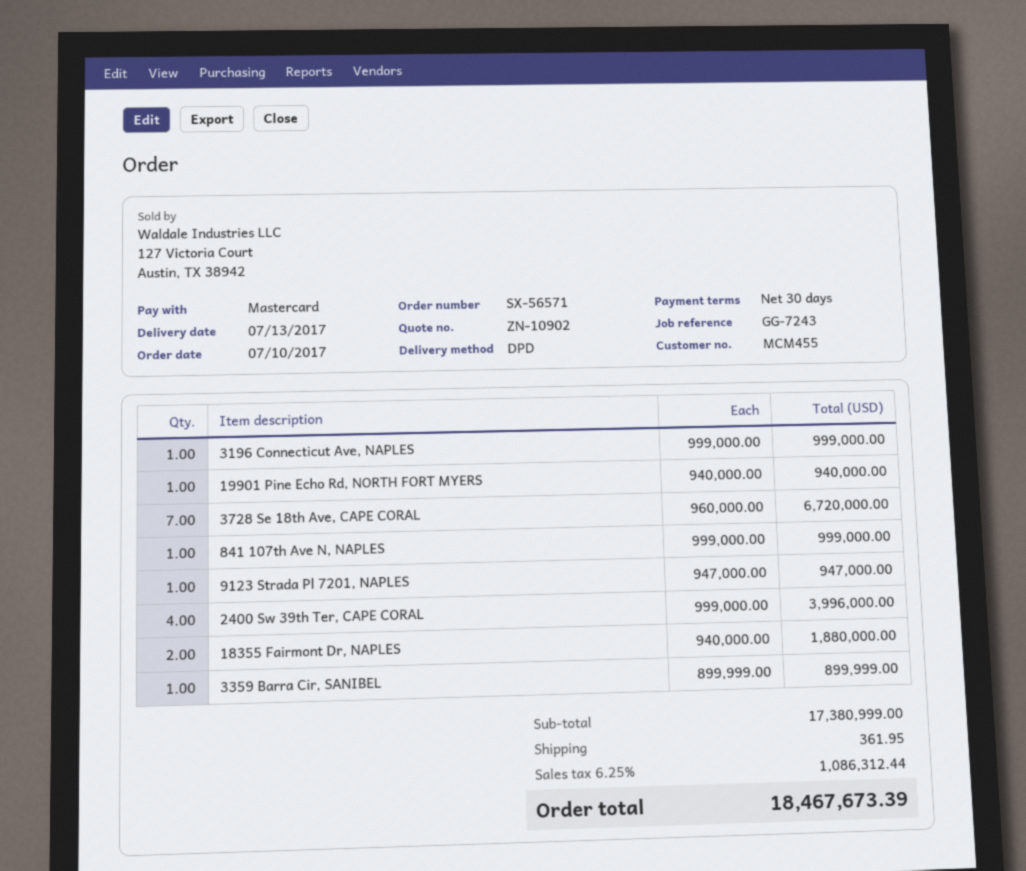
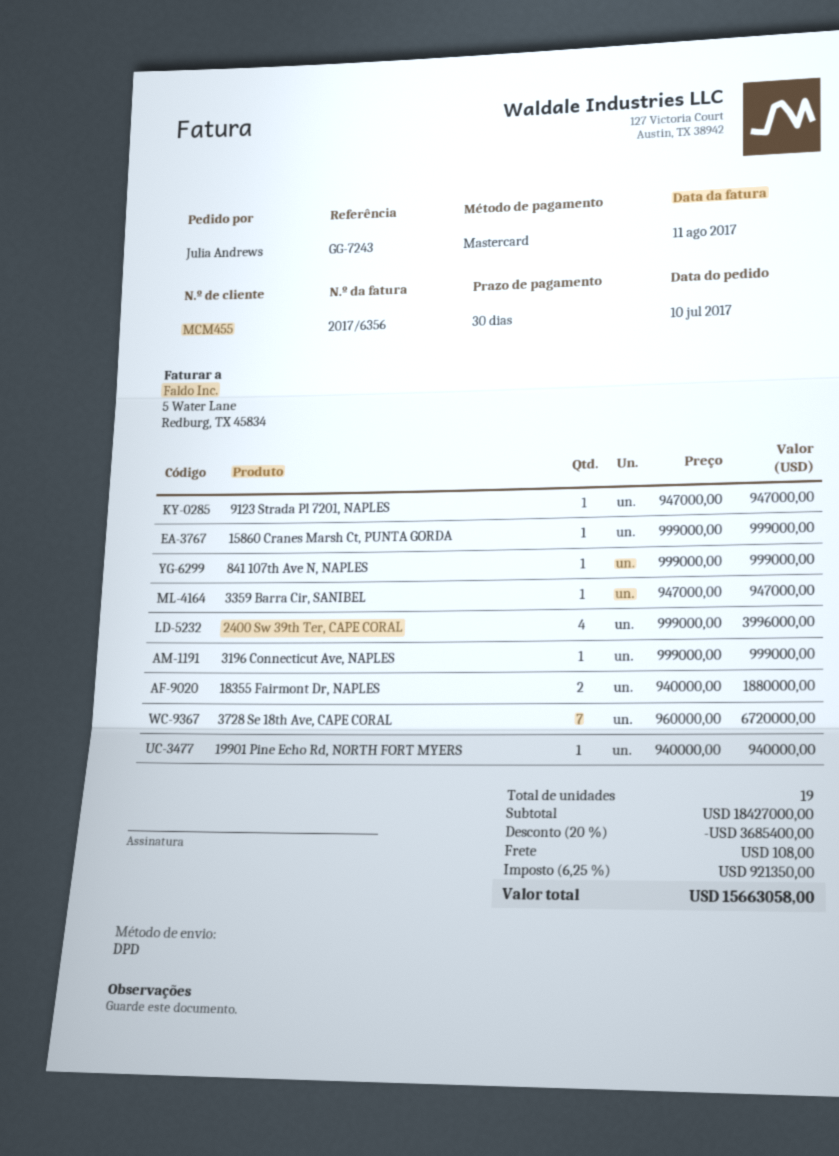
3359 Barra Cir, SANIBEL: 1 x 899999.00 = 899999.00 -> 1 x 947000.00 = 947000.00
15860 Cranes Marsh Ct, PUNTA GORDA: none -> 1 x 999000.00 = 999000.00
subtotal: 17380999.00 -> 18427000.00
discount: none -> 20% = 3685400.00
shipping: 361.95 -> 108.00
tax: 6.25% = 1086312.44 -> 6.25% = 921350.00
total: 18467673.39 -> 15663058.00

